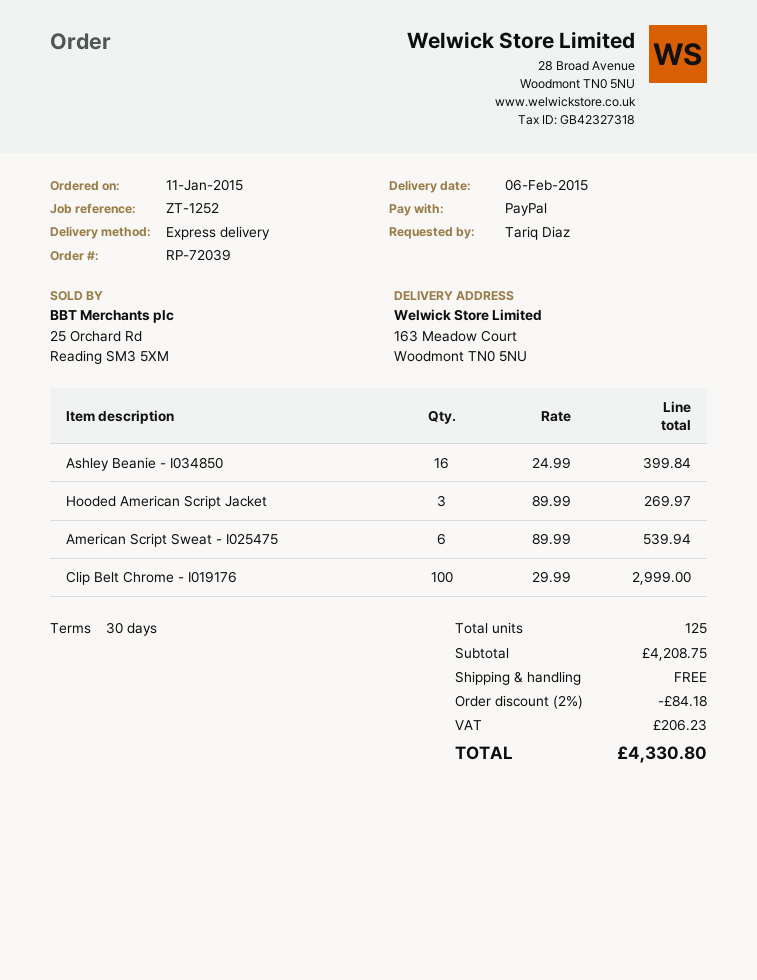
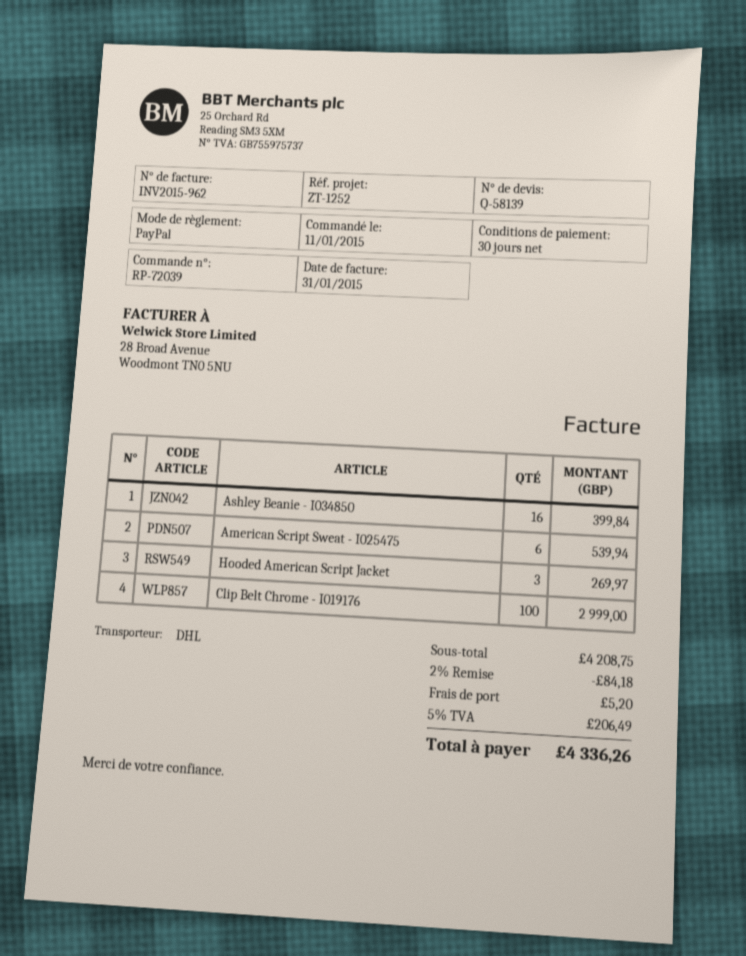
shipping method: express -> DHL
shipping: 0.00 -> 5.20
tax: 206.23 -> 206.49
total: 4330.80 -> 4336.26

